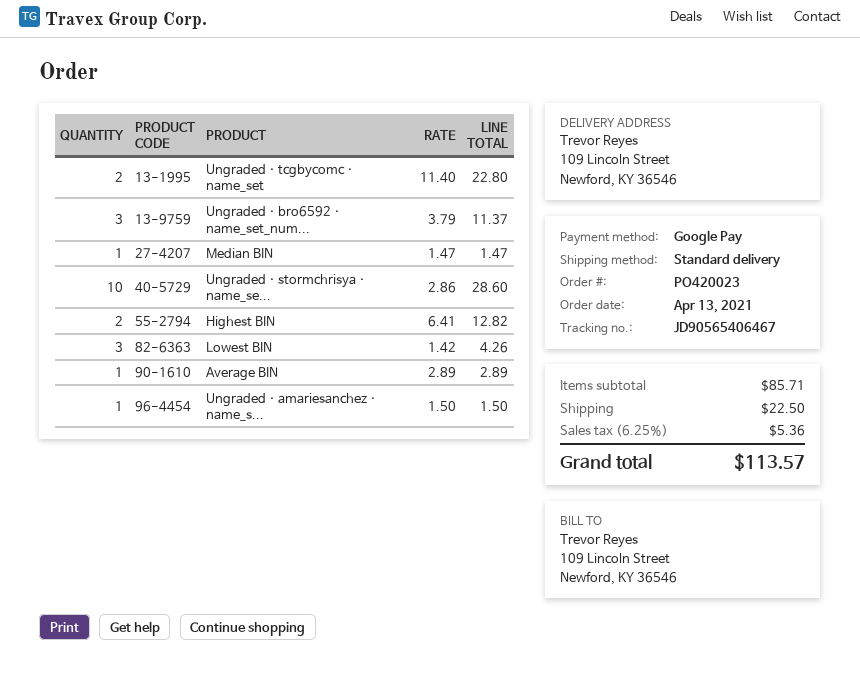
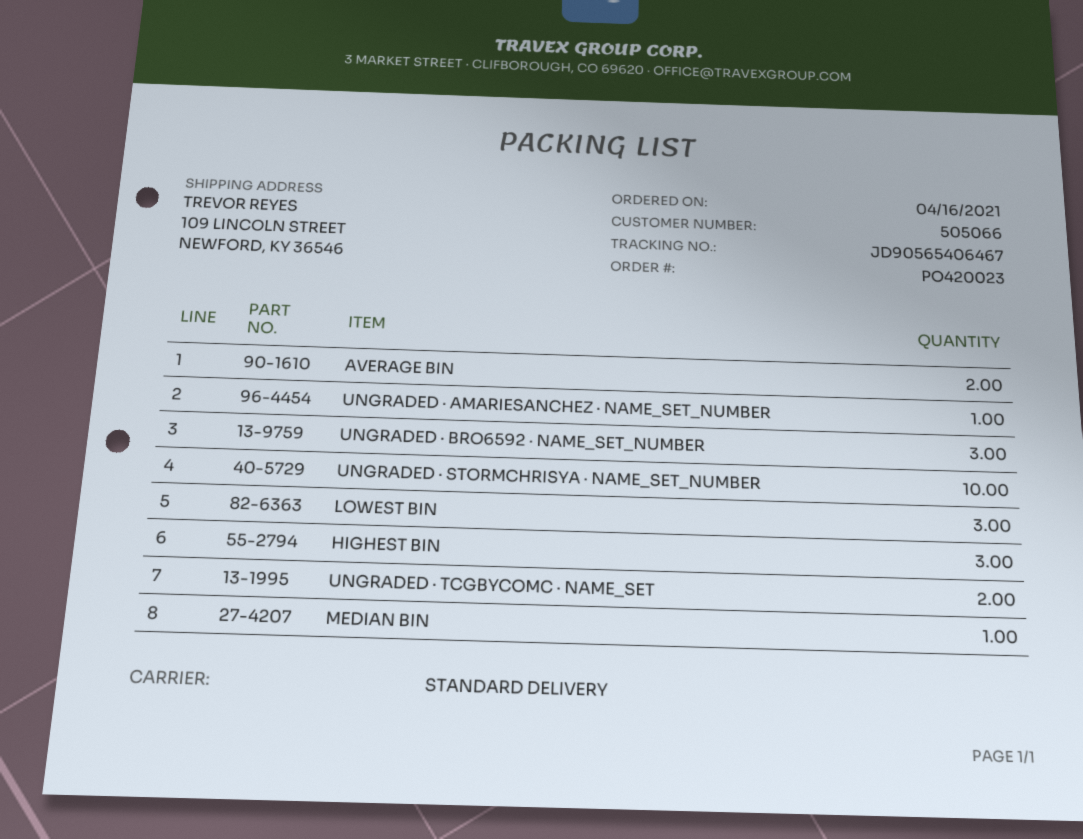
order date: 2021-04-13 -> 2021-04-16
Highest BIN: 2 -> 3
Average BIN: 1 -> 2

